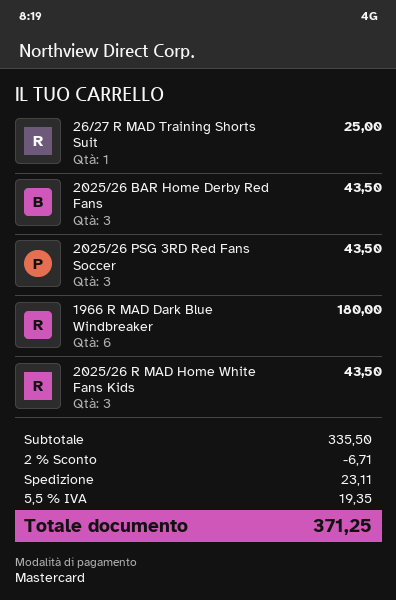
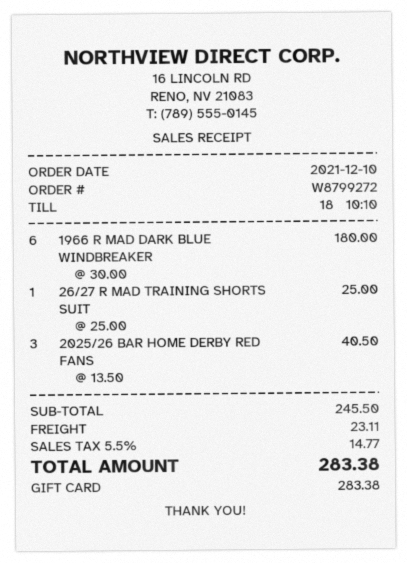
payment method: Mastercard -> gift card
2025/26 BAR Home Derby Red Fans: 3 for 43.50 -> 3 for 40.50
2025/26 PSG 3RD Red Fans Soccer: 3 for 43.50 -> none
2025/26 R MAD Home White Fans Kids: 3 for 43.50 -> none
subtotal: 335.50 -> 245.50
discount: 2% = 6.71 -> none
tax: 5.5% = 19.35 -> 5.5% = 14.77
total: 371.25 -> 283.38

